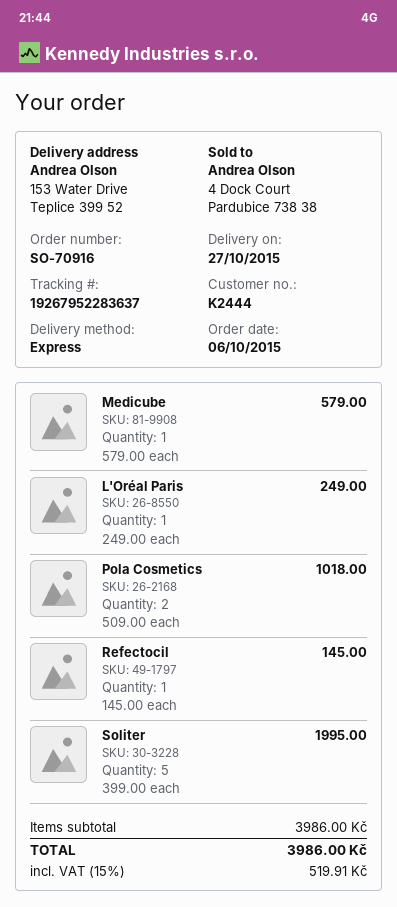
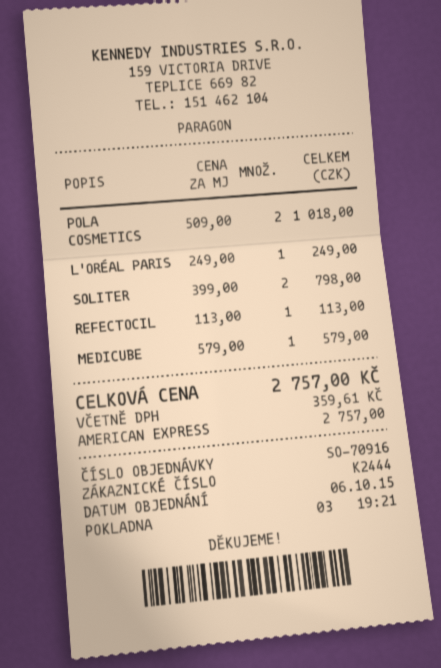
Refectocil: 1 x 145.00 = 145.00 -> 1 x 113.00 = 113.00
Soliter: 5 x 399.00 = 1995.00 -> 2 x 399.00 = 798.00
tax: 519.91 -> 359.61
total: 3986.00 -> 2757.00

